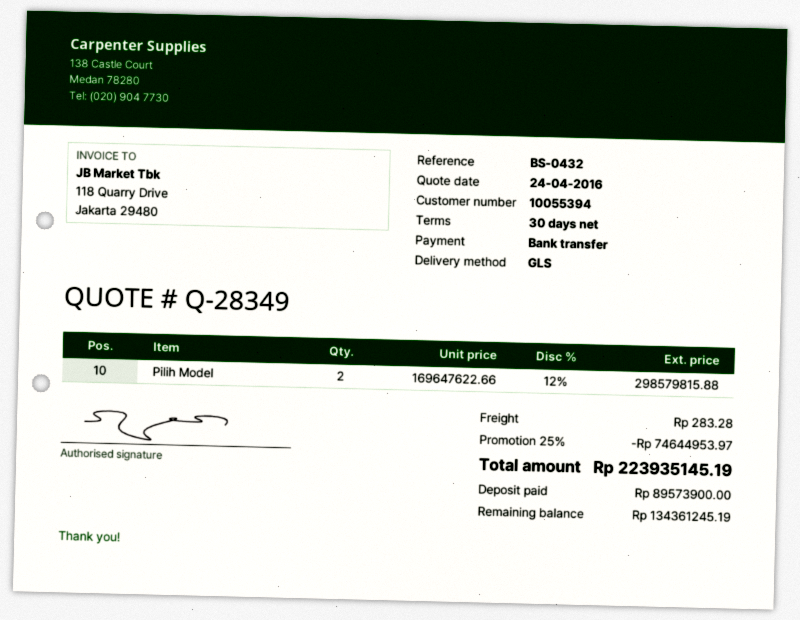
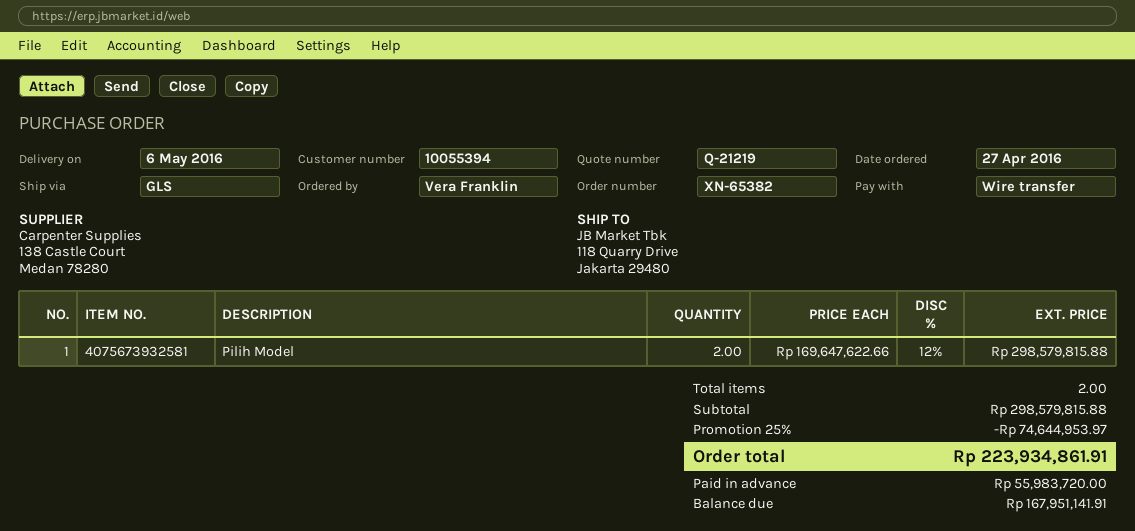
quote number: Q-28349 -> Q-21219
shipping: 283.28 -> none
total: 223935145.19 -> 223934861.91
deposit: 89573900.00 -> 55983720.00
balance: 134361245.19 -> 167951141.91

